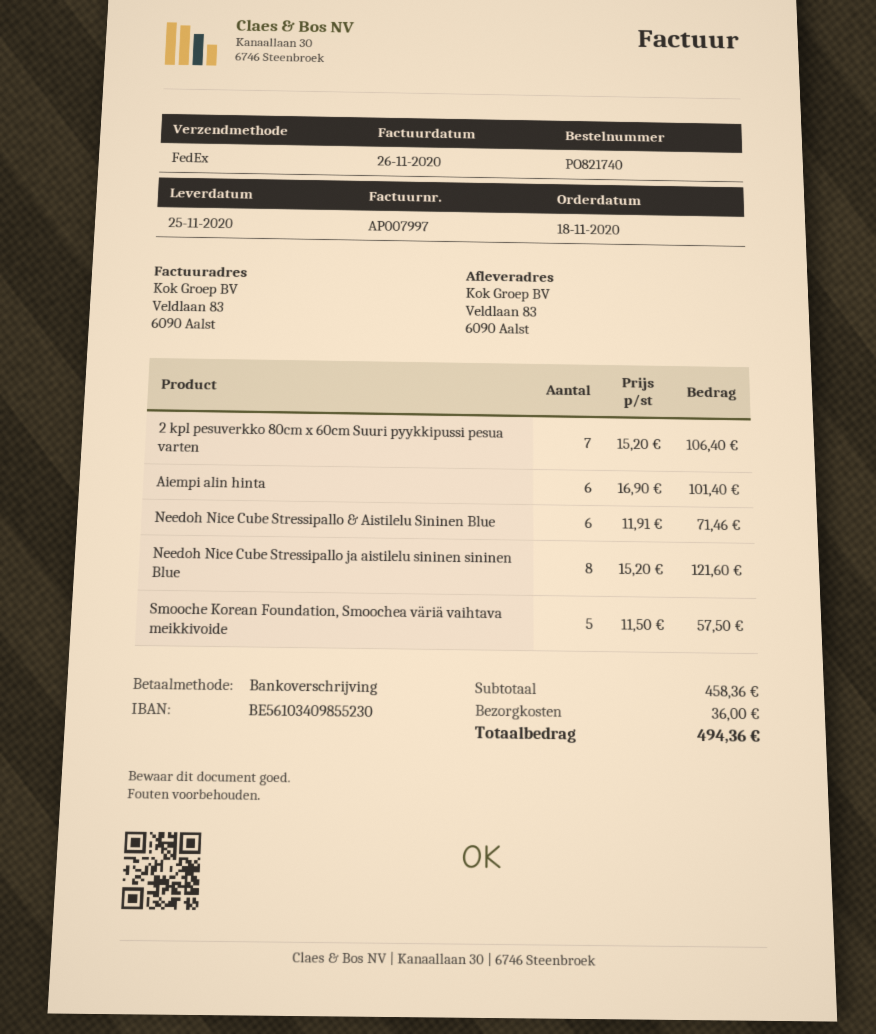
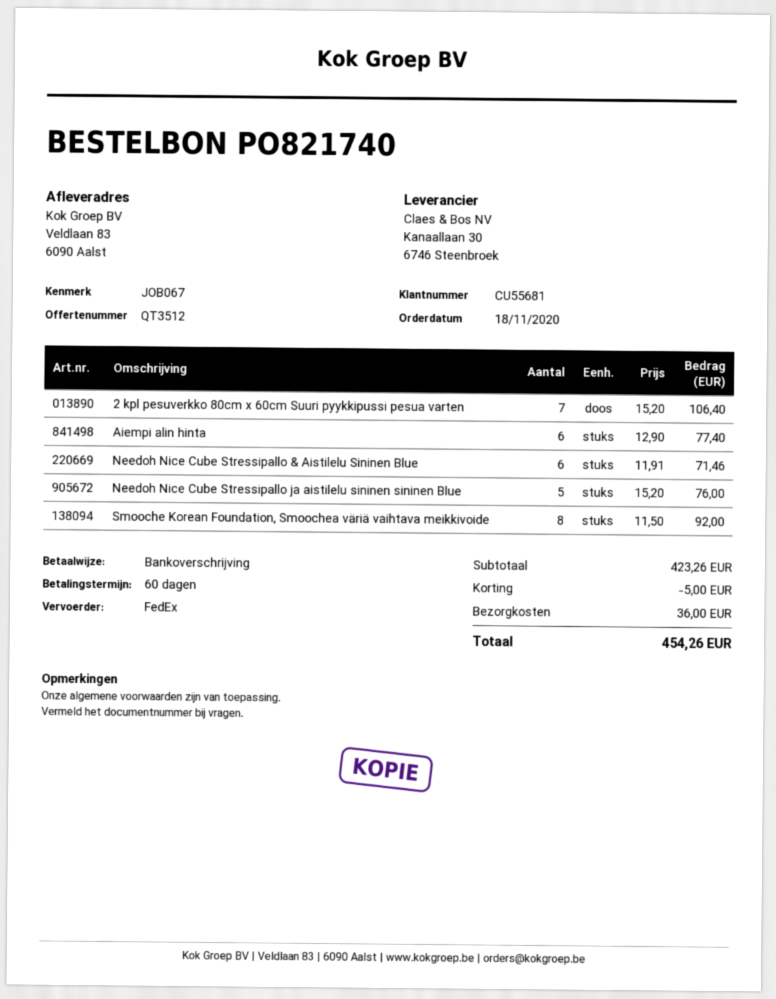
Aiempi alin hinta: 6 x 16.90 = 101.40 -> 6 x 12.90 = 77.40
Needoh Nice Cube Stressipallo ja aistilelu sininen sininen Blue: 8 x 15.20 = 121.60 -> 5 x 15.20 = 76.00
Smooche Korean Foundation, Smoochea väriä vaihtava meikkivoide: 5 x 11.50 = 57.50 -> 8 x 11.50 = 92.00
subtotal: 458.36 -> 423.26
discount: none -> 5.00
total: 494.36 -> 454.26

